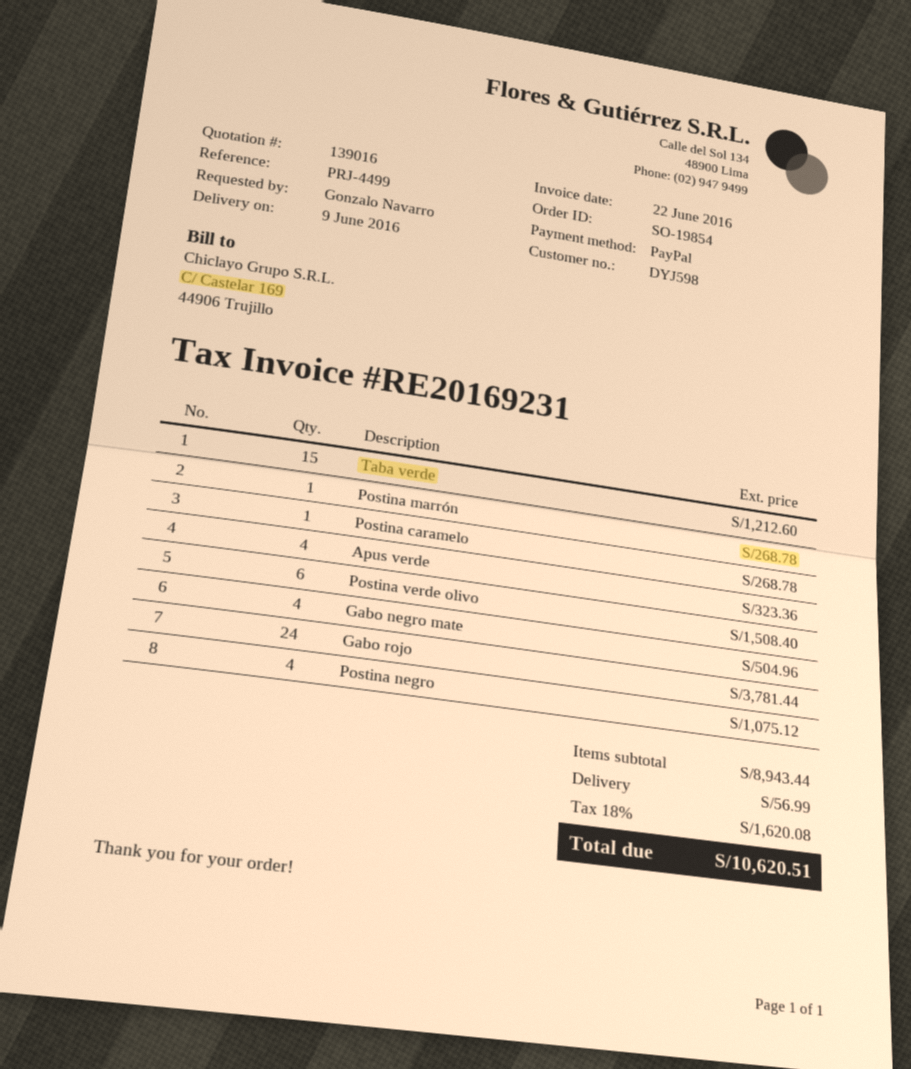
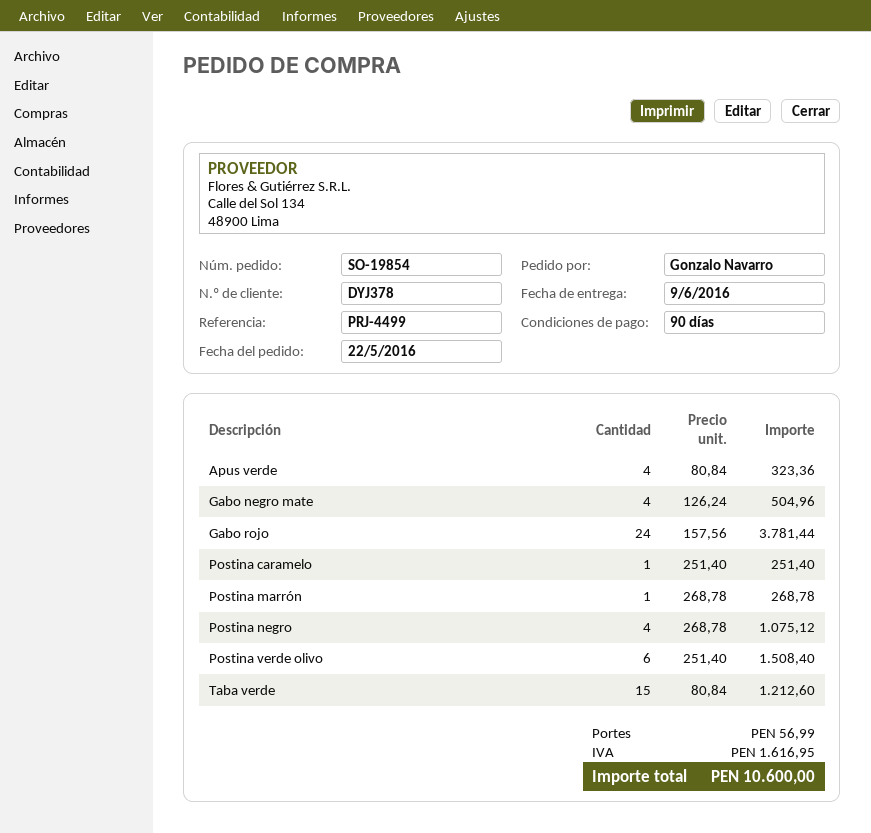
customer number: DYJ598 -> DYJ378
Postina caramelo: 1 for 268.78 -> 1 for 251.40
tax: 1620.08 -> 1616.95
total: 10620.51 -> 10600.00

